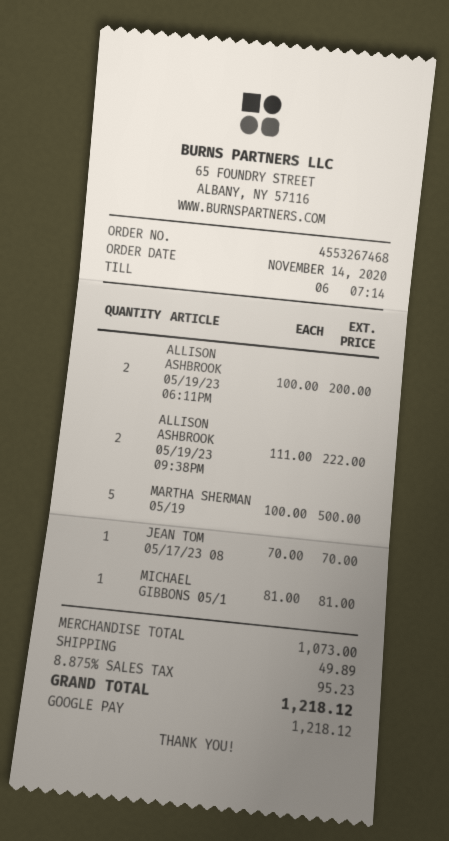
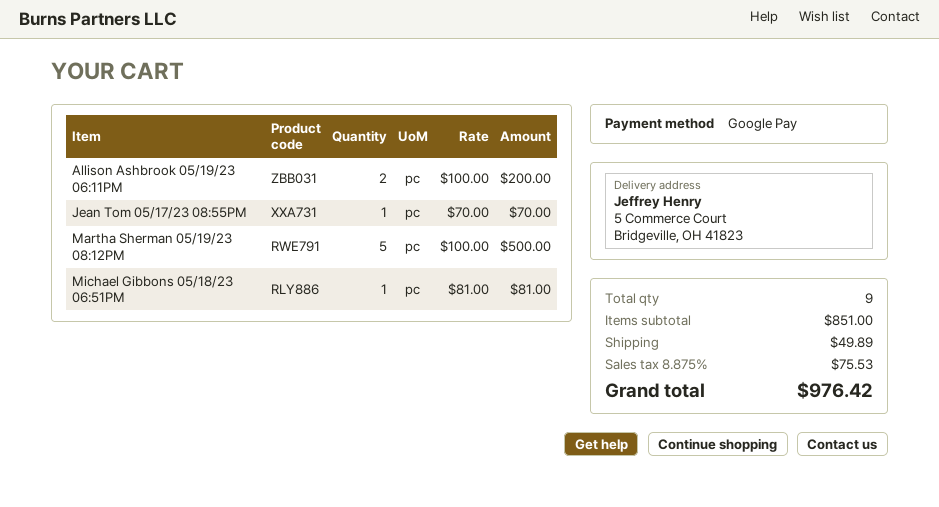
ALLISON ASHBROOK 05/19/23 09:38PM: 2 x 111.00 = 222.00 -> none
subtotal: 1073.00 -> 851.00
tax: 8.875% = 95.23 -> 8.875% = 75.53
total: 1218.12 -> 976.42

